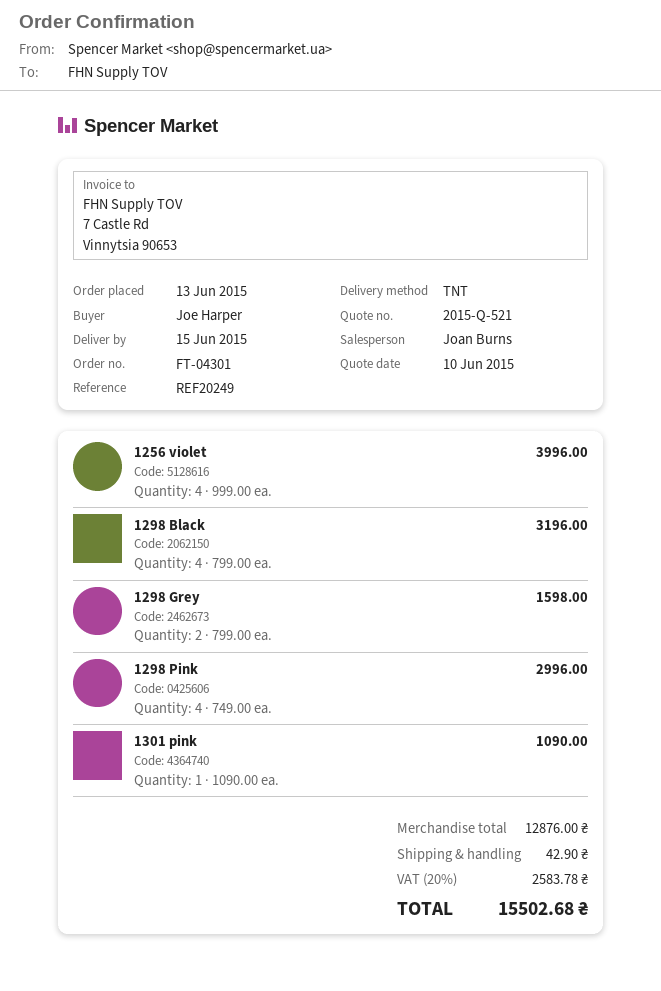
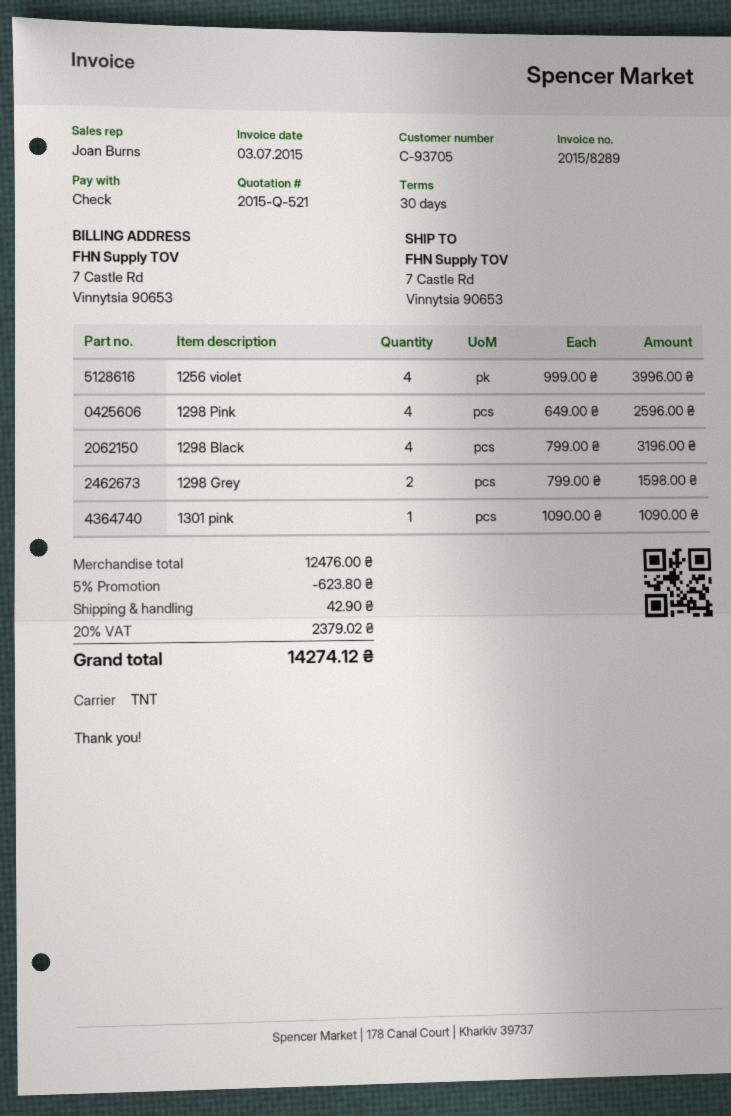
1298 Pink: 4 x 749.00 = 2996.00 -> 4 x 649.00 = 2596.00
subtotal: 12876.00 -> 12476.00
discount: none -> 5% = 623.80
tax: 20% = 2583.78 -> 20% = 2379.02
total: 15502.68 -> 14274.12

